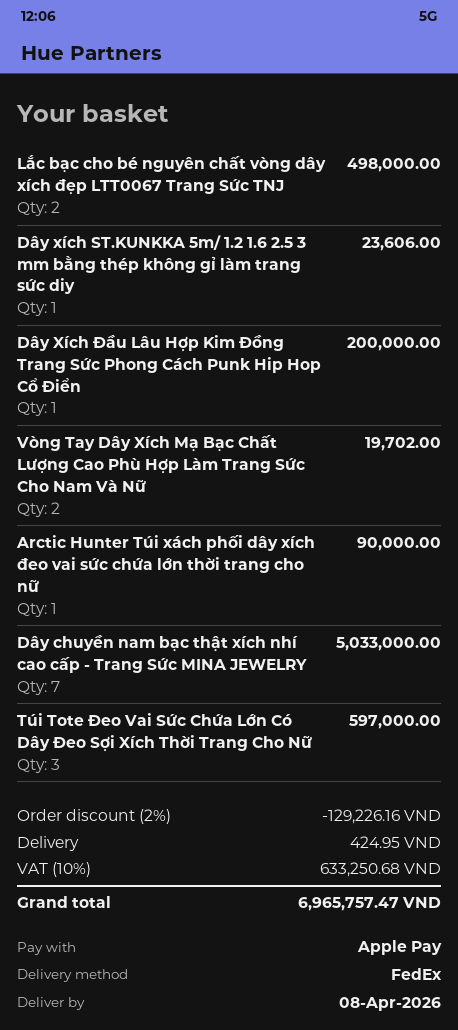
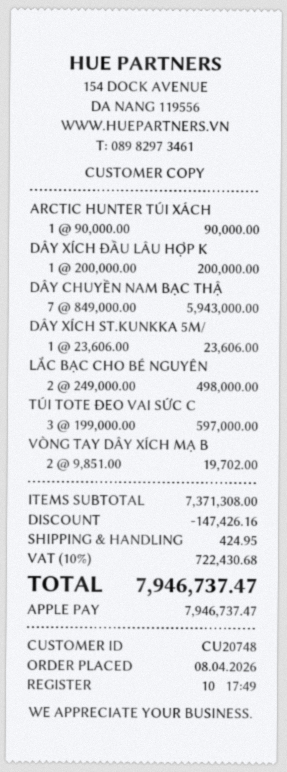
Dây chuyền nam bạc thật xích nhí cao cấp - Trang Sức MINA JEWELRY: 7 for 5033000.00 -> 7 for 5943000.00
discount: 129226.16 -> 147426.16
tax: 10% = 633250.68 -> 10% = 722430.68
total: 6965757.47 -> 7946737.47

